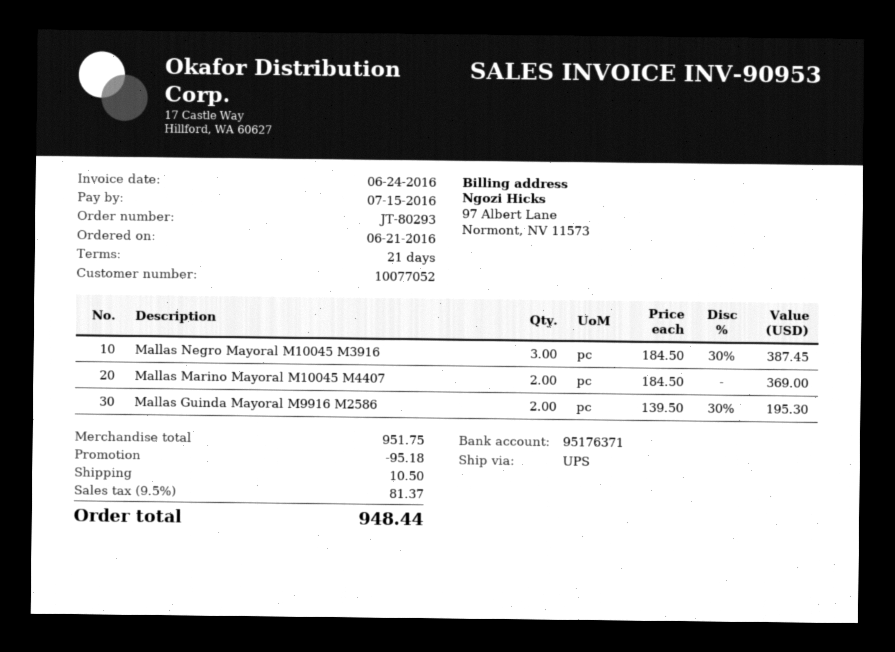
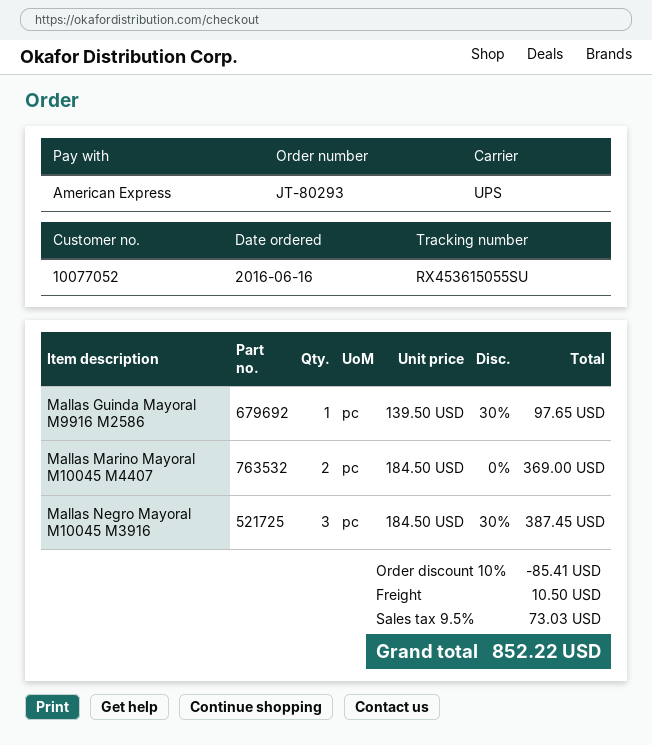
order date: 2016-06-21 -> 2016-06-16
Mallas Guinda Mayoral M9916 M2586: 2 x 139.50 - 30% = 195.30 -> 1 x 139.50 - 30% = 97.65
discount: 95.18 -> 85.41
tax: 9.5% = 81.37 -> 9.5% = 73.03
total: 948.44 -> 852.22

